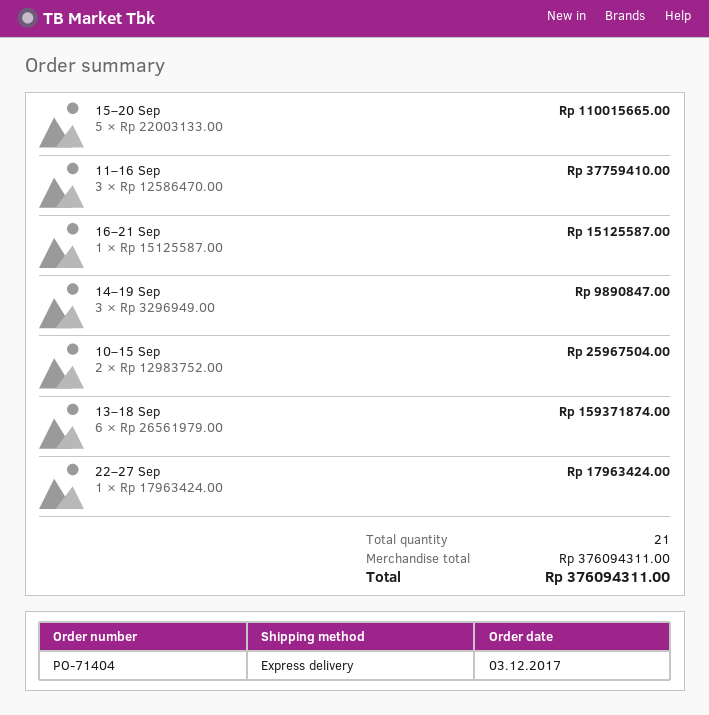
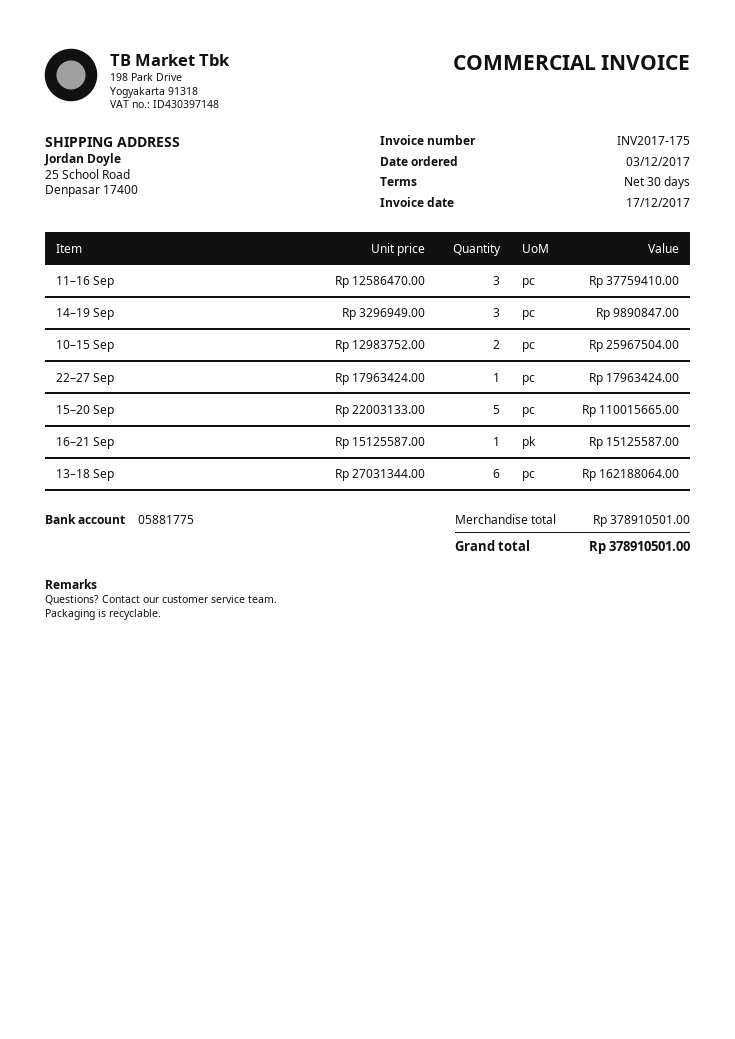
13–18 Sep: 6 x 26561979.00 = 159371874.00 -> 6 x 27031344.00 = 162188064.00
subtotal: 376094311.00 -> 378910501.00
total: 376094311.00 -> 378910501.00

